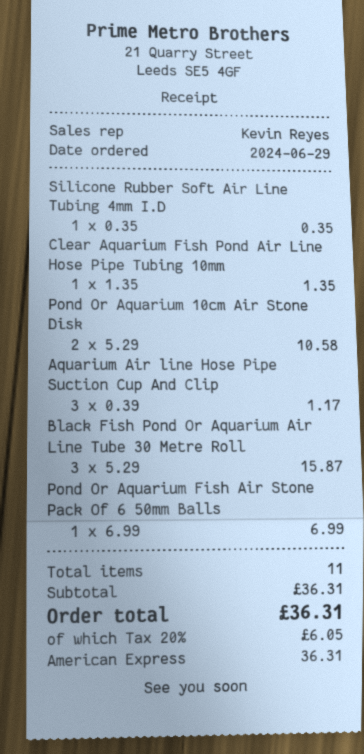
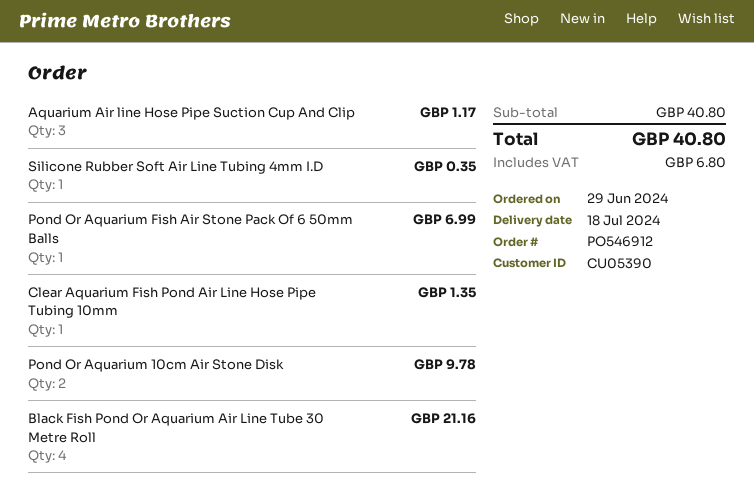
Pond Or Aquarium 10cm Air Stone Disk: 2 for 10.58 -> 2 for 9.78
Black Fish Pond Or Aquarium Air Line Tube 30 Metre Roll: 3 for 15.87 -> 4 for 21.16
subtotal: 36.31 -> 40.80
tax: 6.05 -> 6.80
total: 36.31 -> 40.80

